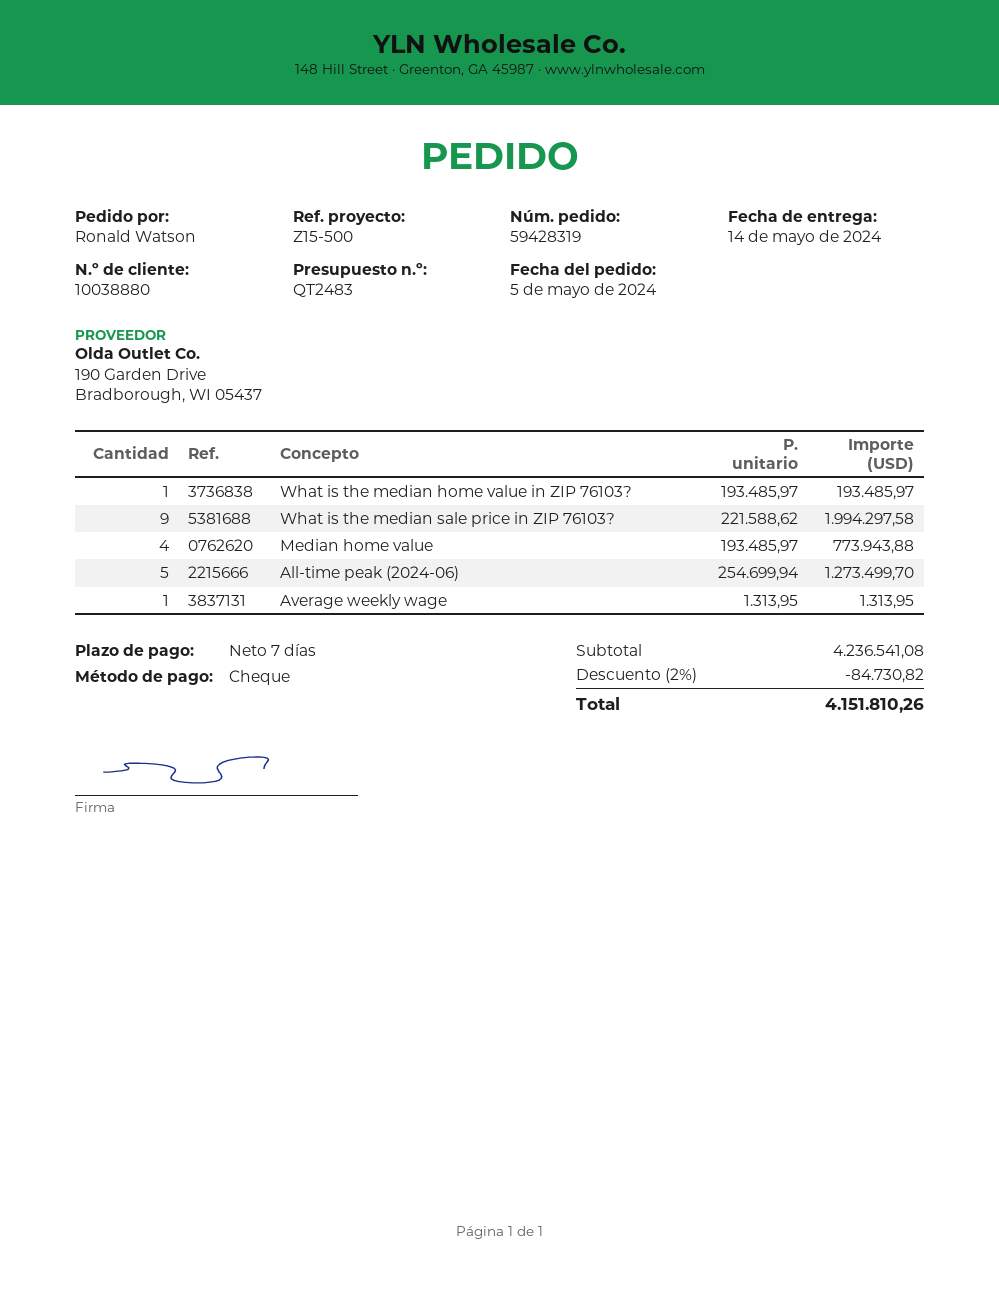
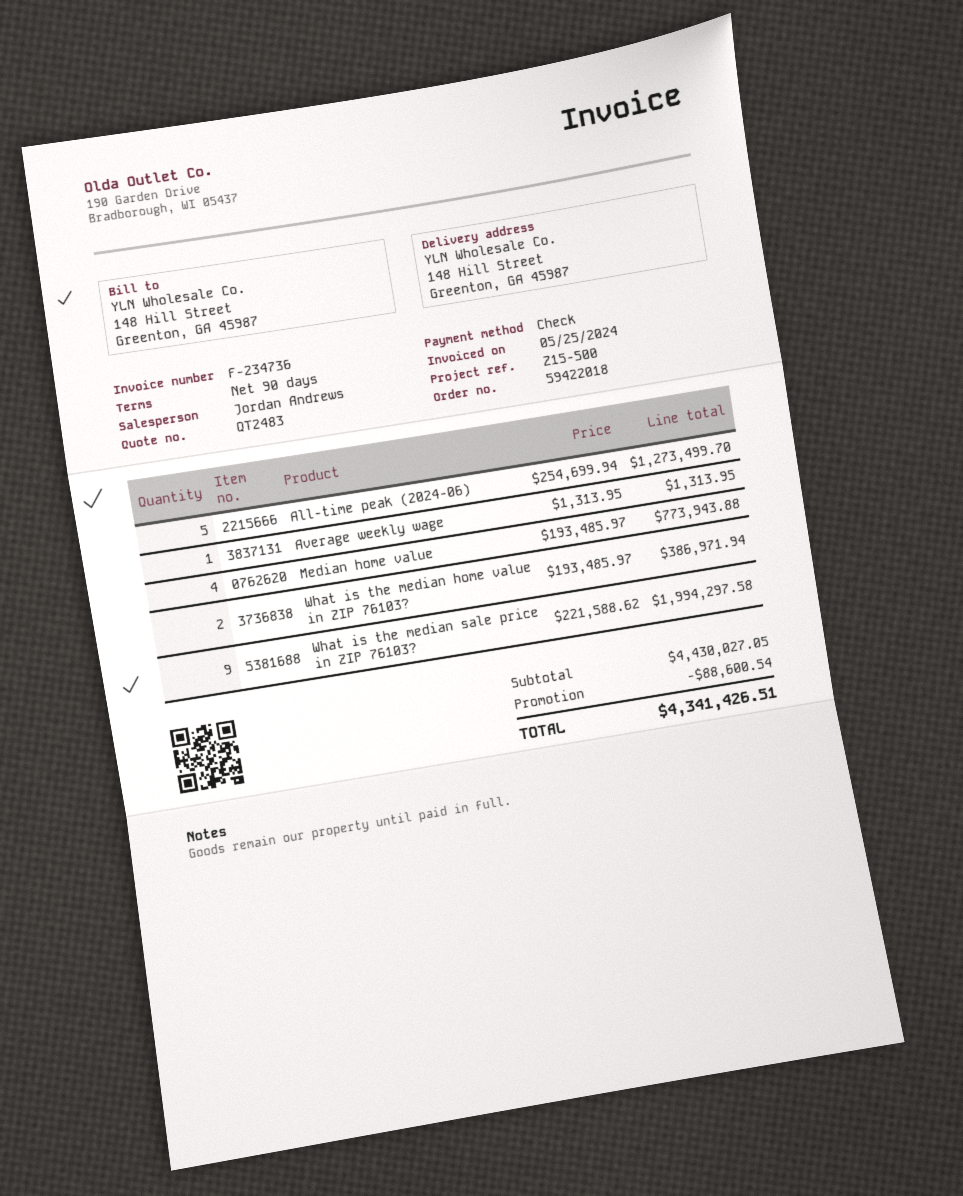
order number: 59428319 -> 59422018
payment terms: 7 days -> 90 days
What is the median home value in ZIP 76103?: 1 x 193485.97 = 193485.97 -> 2 x 193485.97 = 386971.94
subtotal: 4236541.08 -> 4430027.05
discount: 84730.82 -> 88600.54
total: 4151810.26 -> 4341426.51

